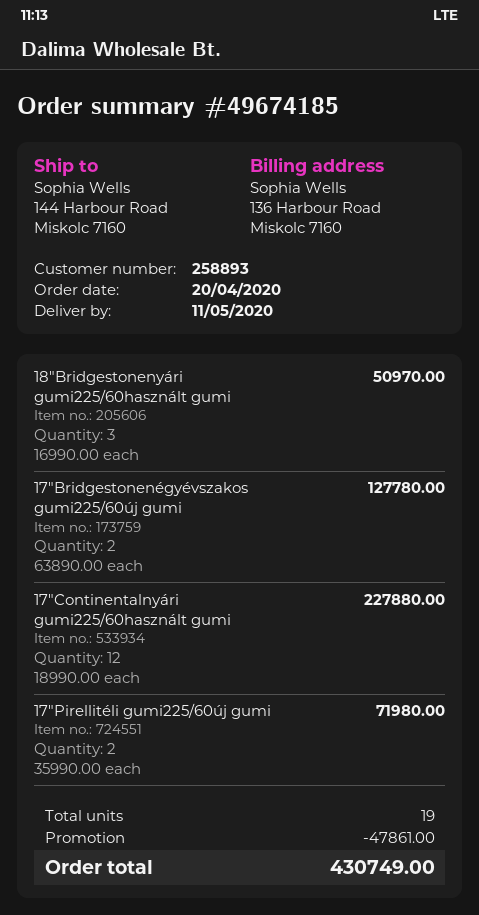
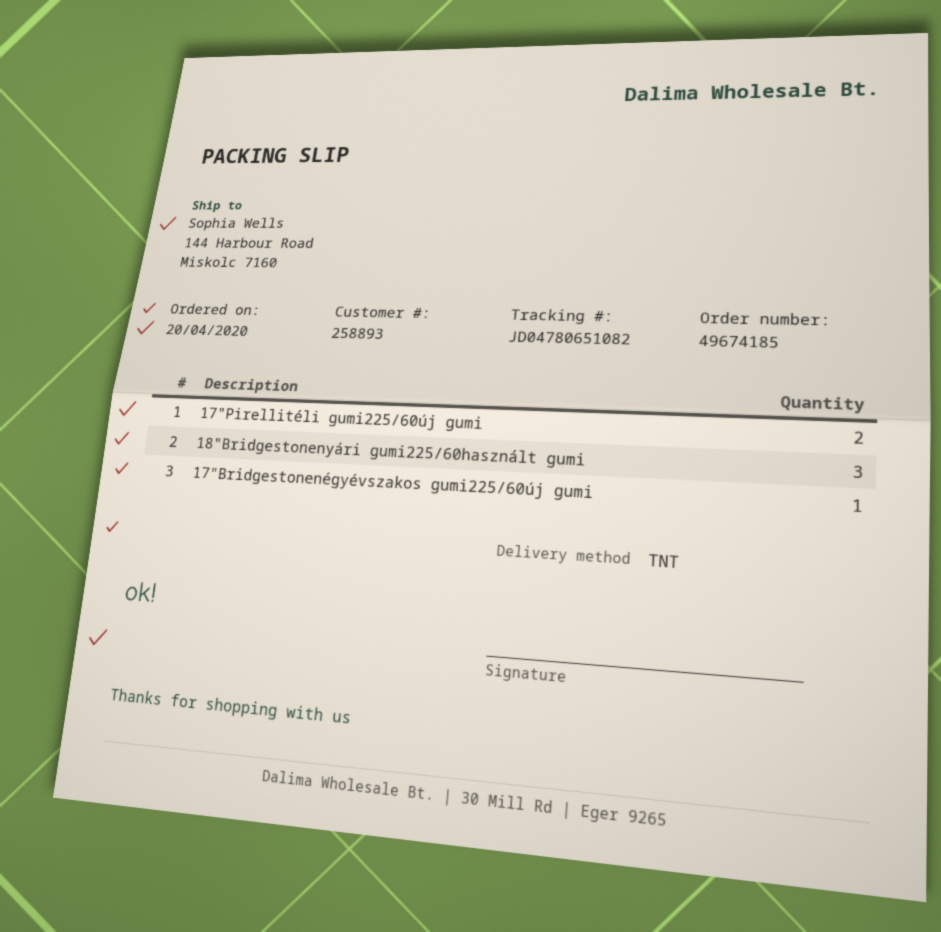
17"Bridgestonenégyévszakos gumi225/60új gumi: 2 -> 1
17"Continentalnyári gumi225/60használt gumi: 12 -> none

